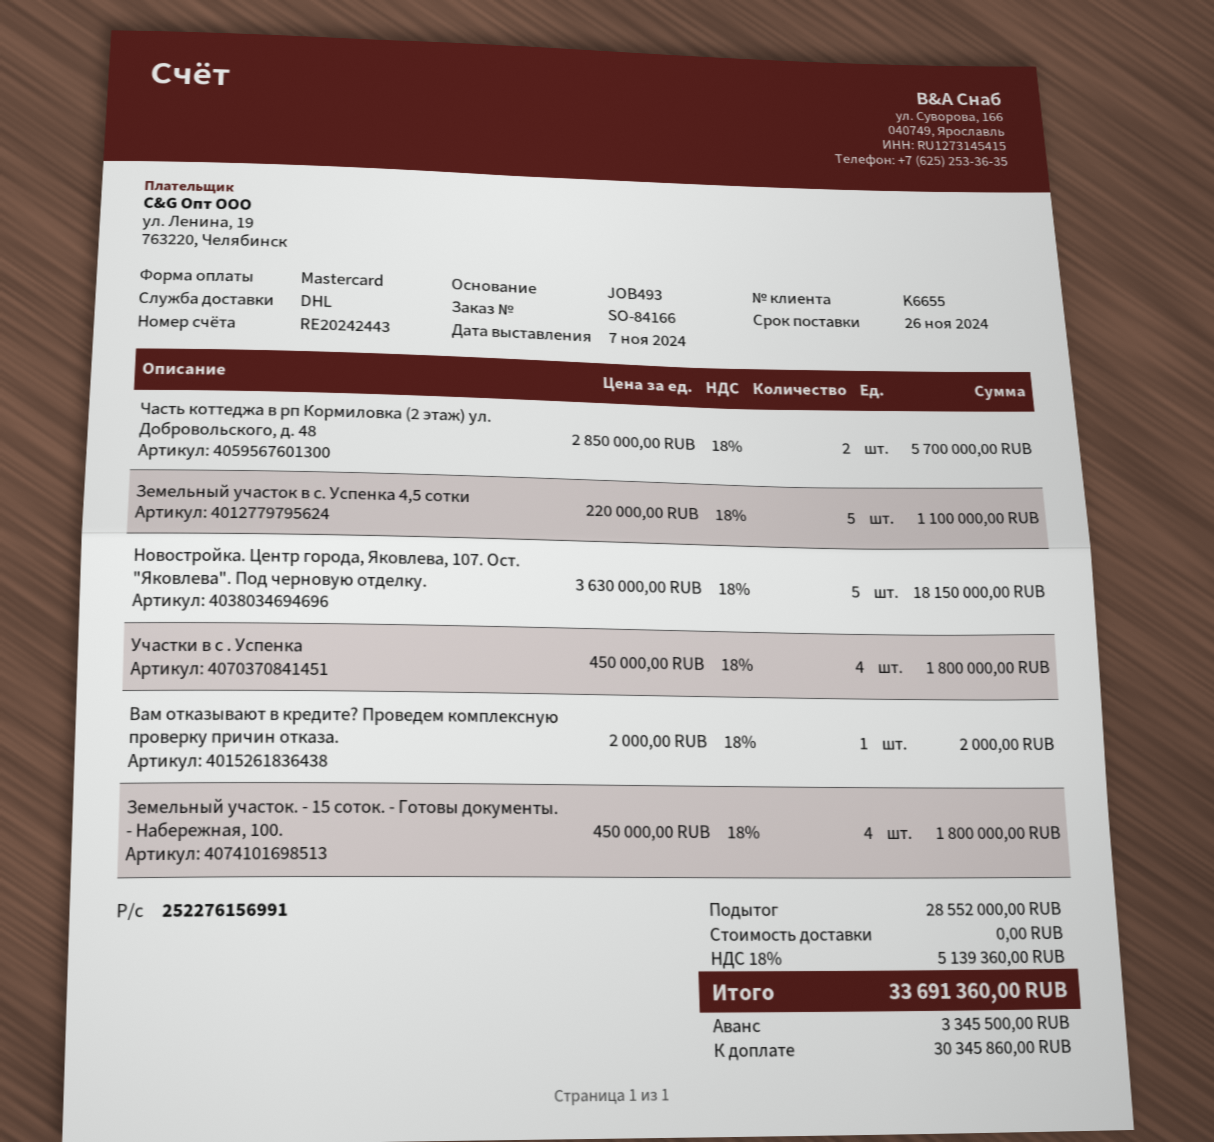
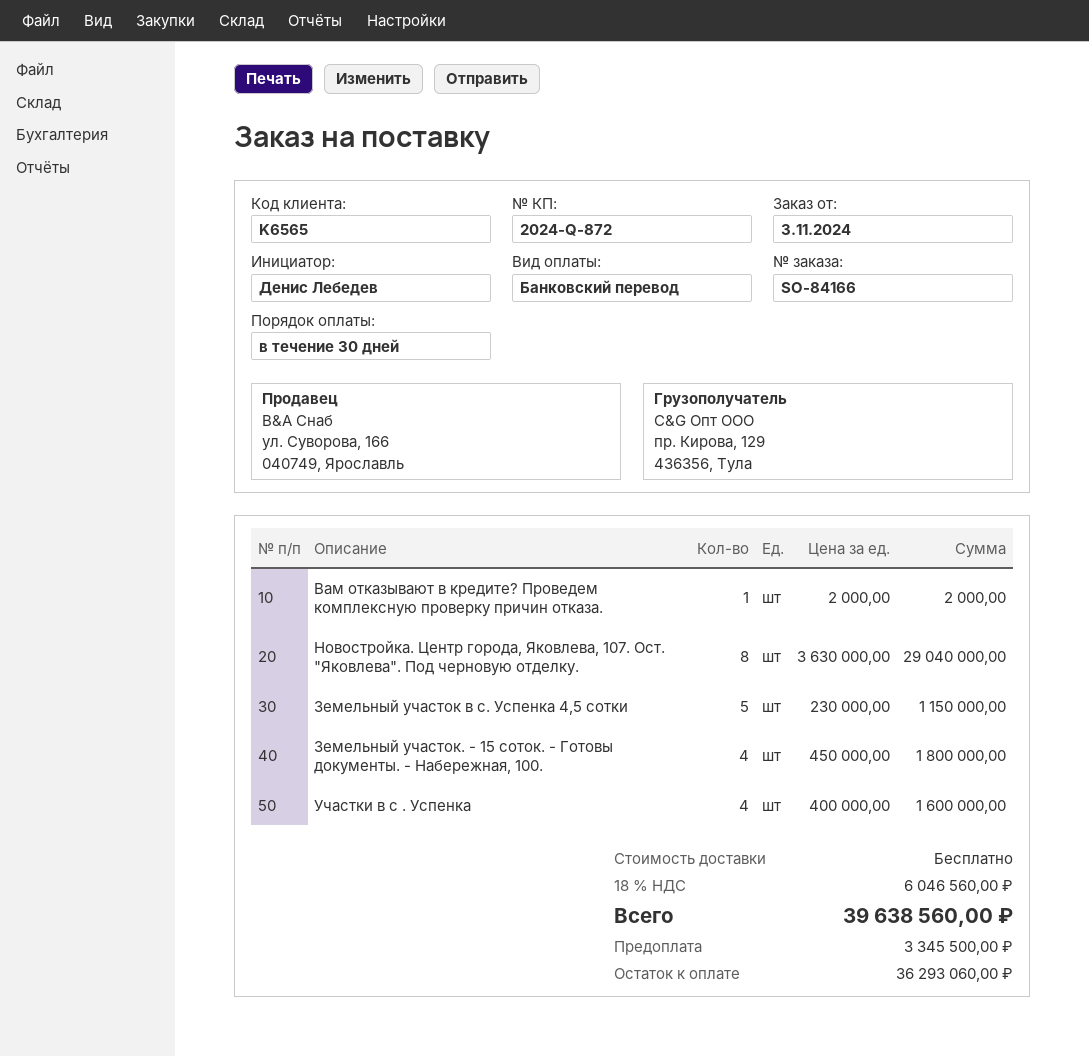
customer number: K6655 -> K6565
payment method: Mastercard -> bank transfer
Часть коттеджа в рп Кормиловка (2 этаж) ул. Добровольского, д. 48: 2 x 2850000.00 = 5700000.00 -> none
Земельный участок в с. Успенка 4,5 сотки: 5 x 220000.00 = 1100000.00 -> 5 x 230000.00 = 1150000.00
Новостройка. Центр города, Яковлева, 107. Ост. "Яковлева". Под черновую отделку.: 5 x 3630000.00 = 18150000.00 -> 8 x 3630000.00 = 29040000.00
Участки в с . Успенка: 4 x 450000.00 = 1800000.00 -> 4 x 400000.00 = 1600000.00
tax: 18% = 5139360.00 -> 18% = 6046560.00
total: 33691360.00 -> 39638560.00
balance: 30345860.00 -> 36293060.00

